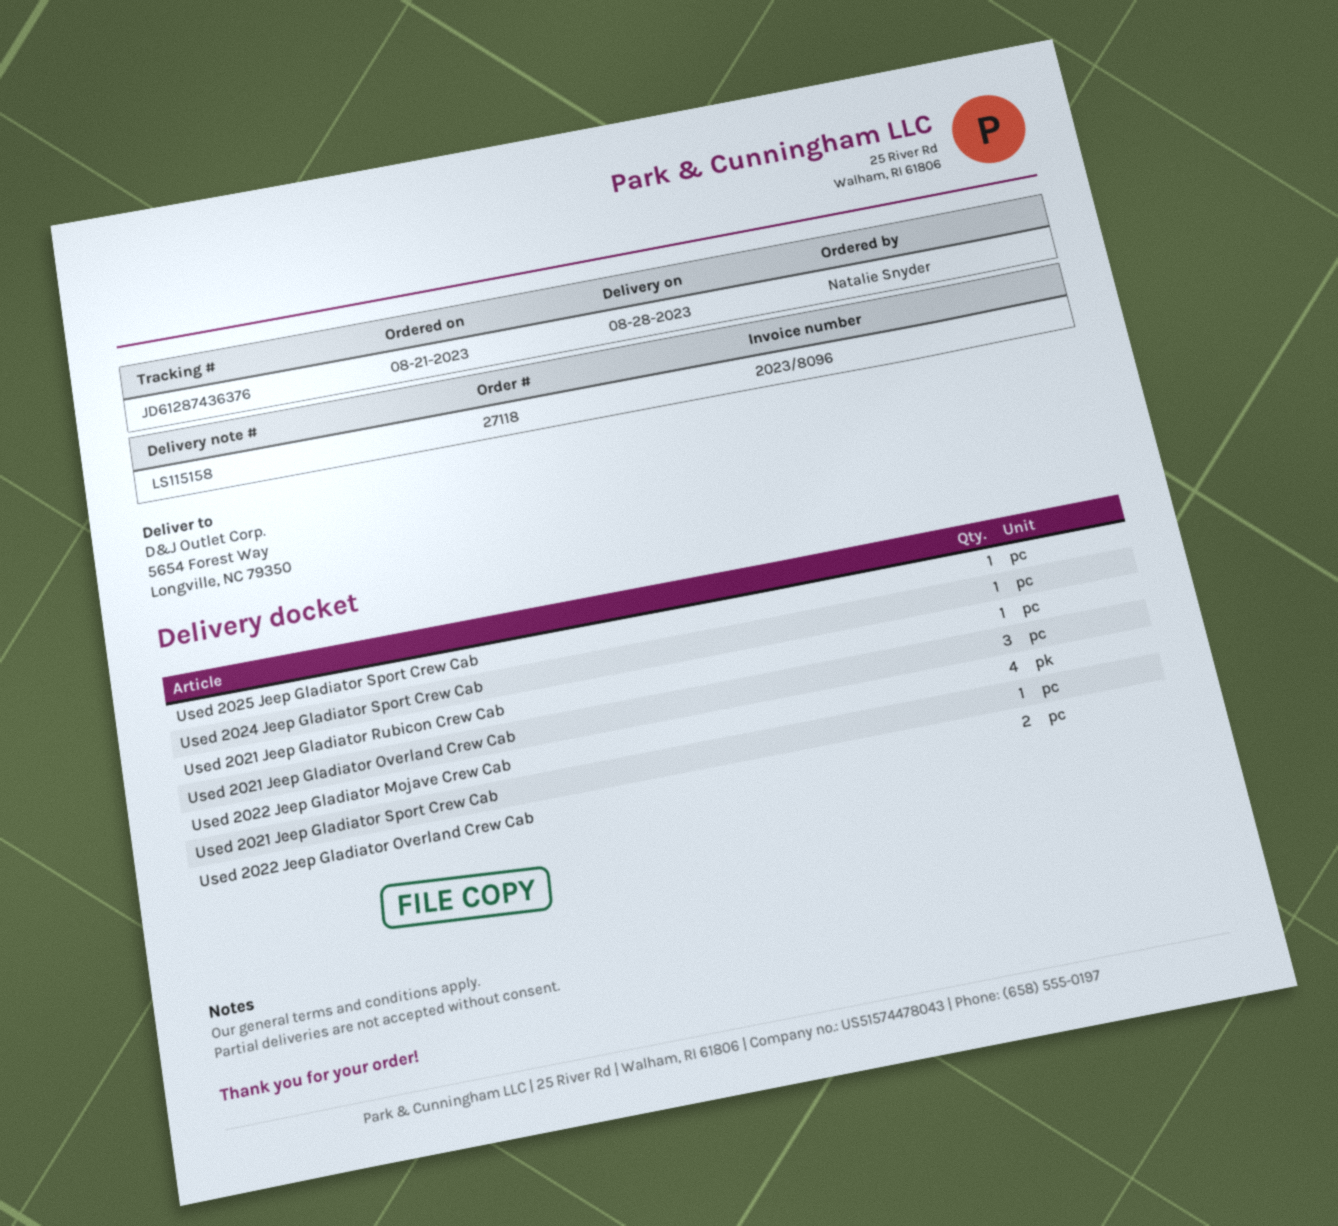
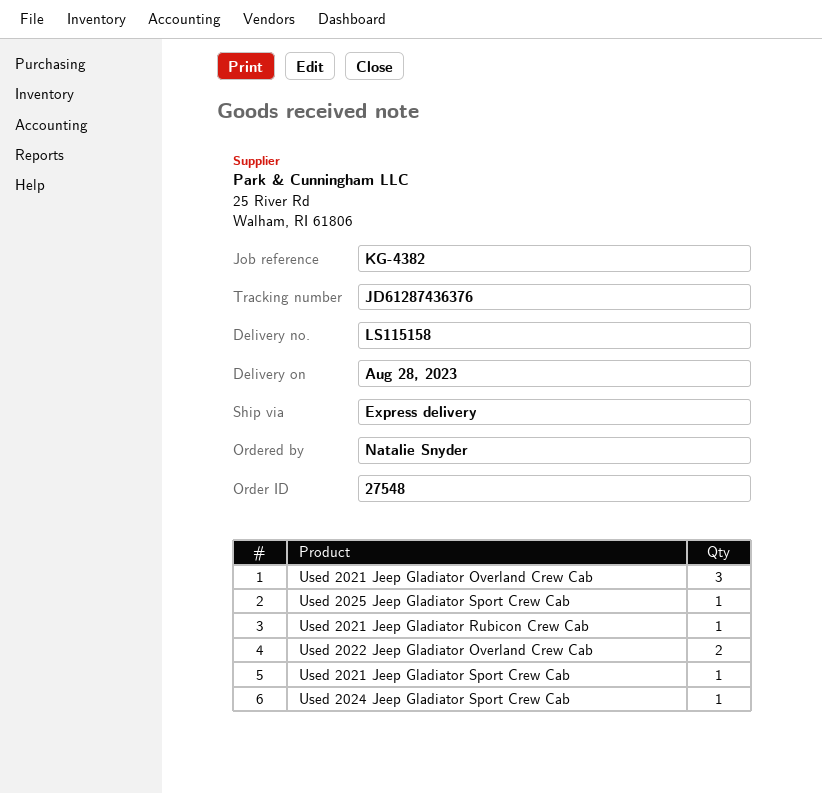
order number: 27118 -> 27548
Used 2022 Jeep Gladiator Mojave Crew Cab: 4 -> none

